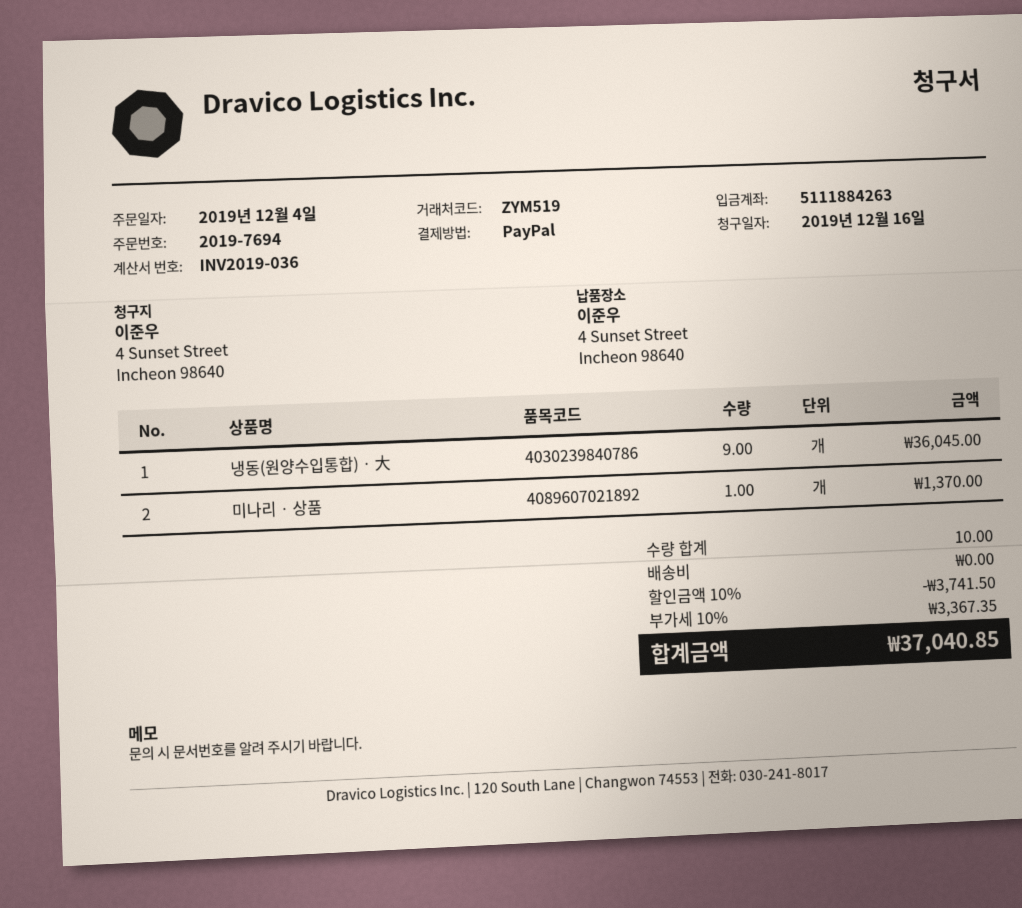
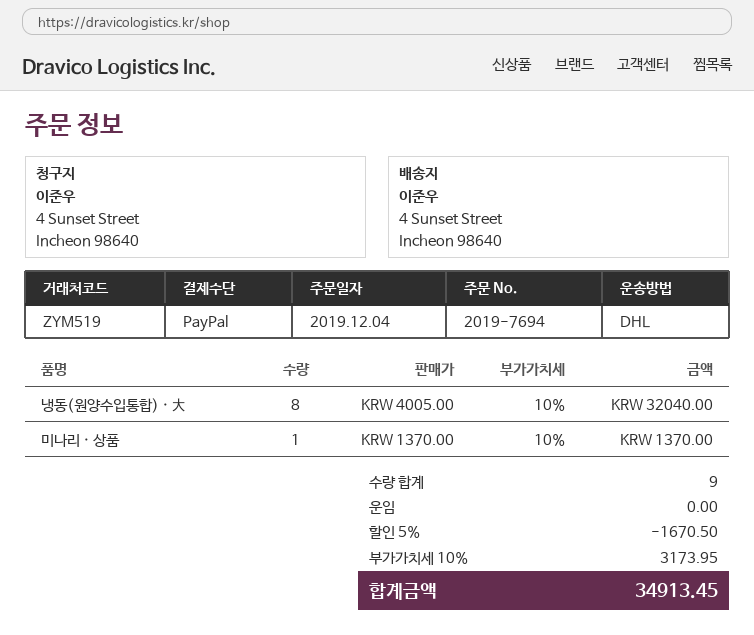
냉동(원양수입통합) · 大: 9 for 36045.00 -> 8 for 32040.00
total quantity: 10 -> 9
discount: 10% = 3741.50 -> 5% = 1670.50
tax: 10% = 3367.35 -> 10% = 3173.95
total: 37040.85 -> 34913.45

